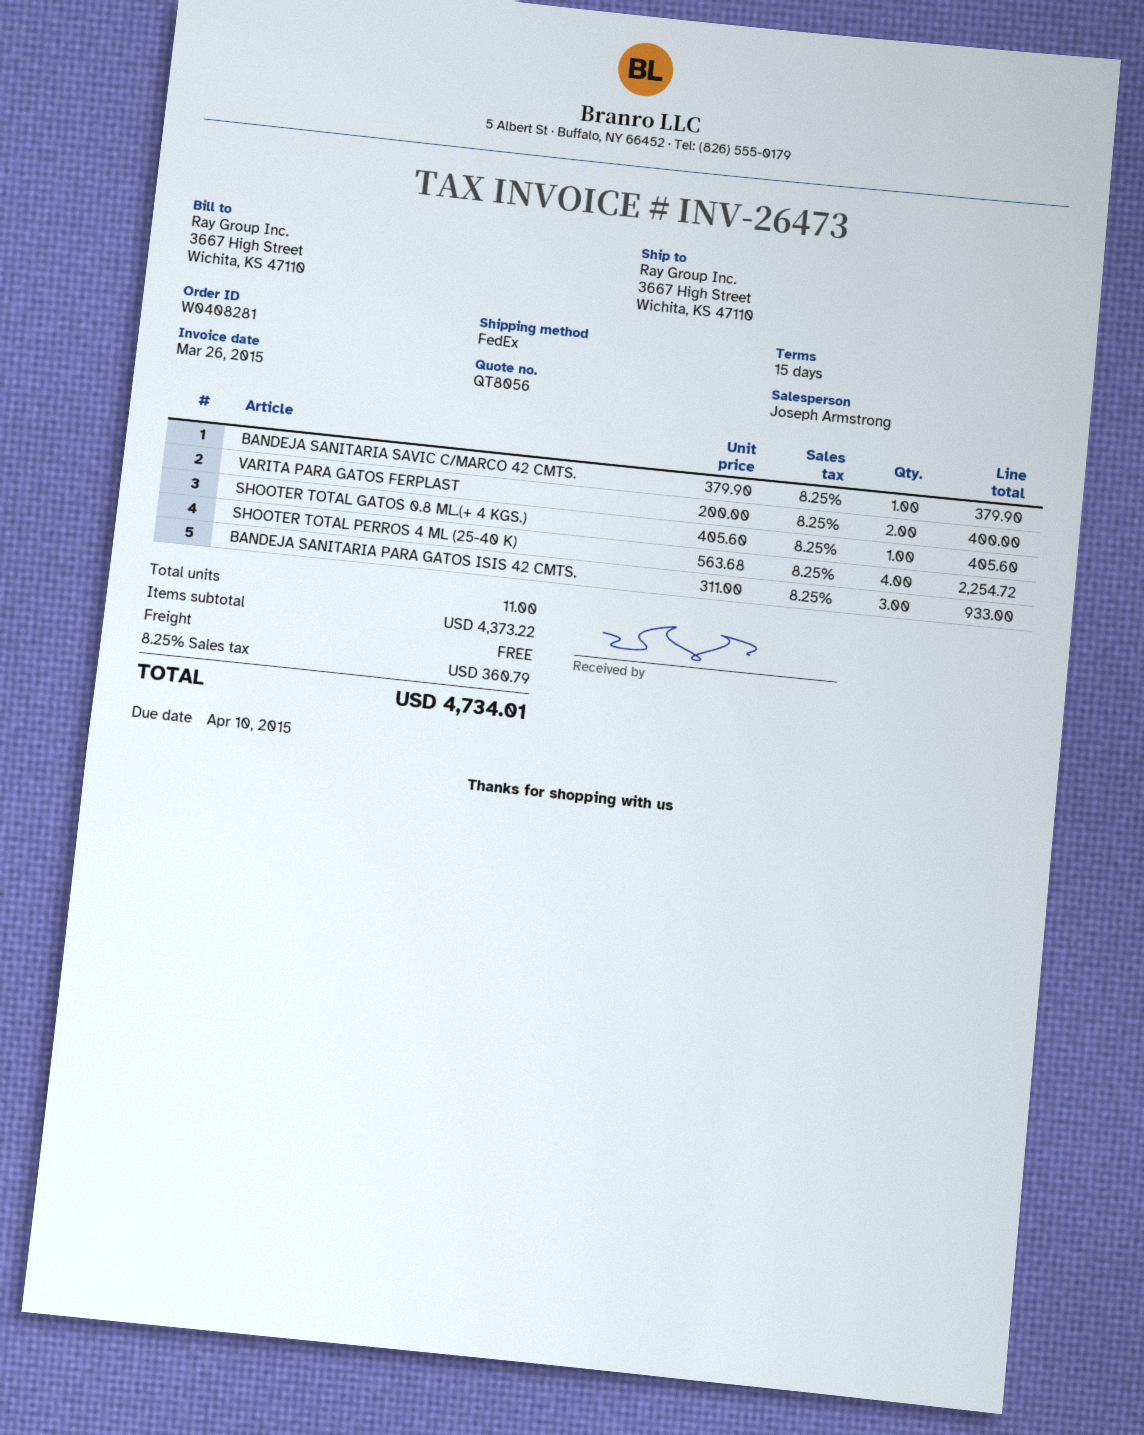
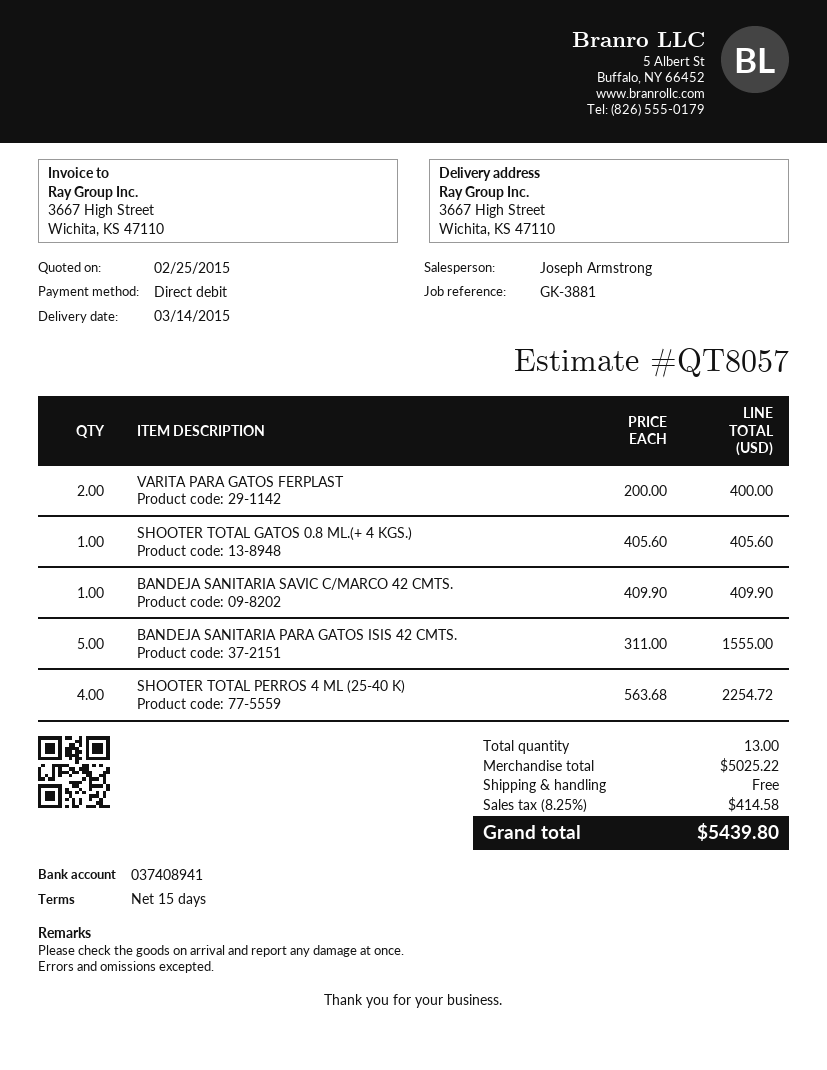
quote number: QT8056 -> QT8057
BANDEJA SANITARIA SAVIC C/MARCO 42 CMTS.: 1 x 379.90 = 379.90 -> 1 x 409.90 = 409.90
BANDEJA SANITARIA PARA GATOS ISIS 42 CMTS.: 3 x 311.00 = 933.00 -> 5 x 311.00 = 1555.00
total quantity: 11 -> 13
subtotal: 4373.22 -> 5025.22
tax: 8.25% = 360.79 -> 8.25% = 414.58
total: 4734.01 -> 5439.80

